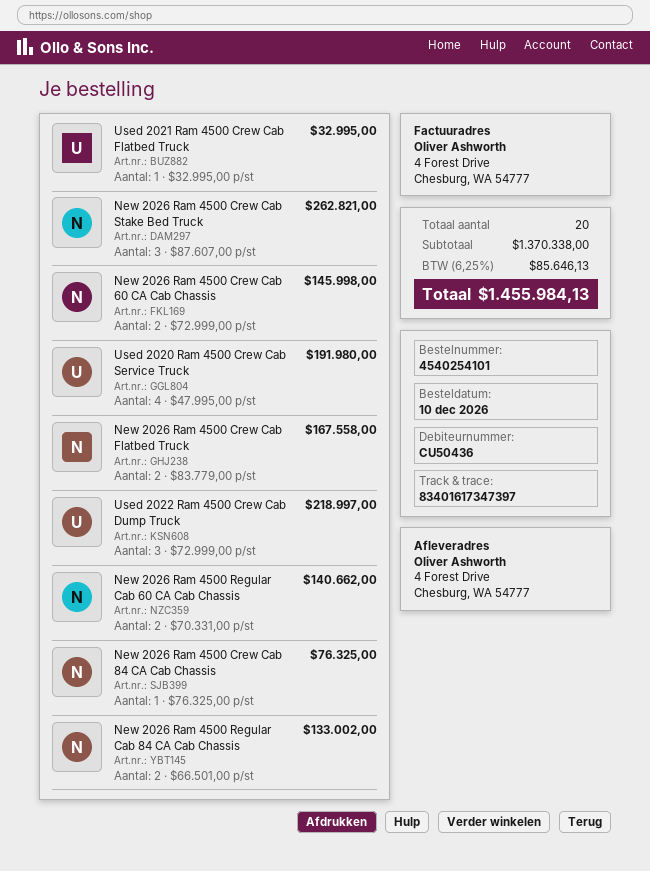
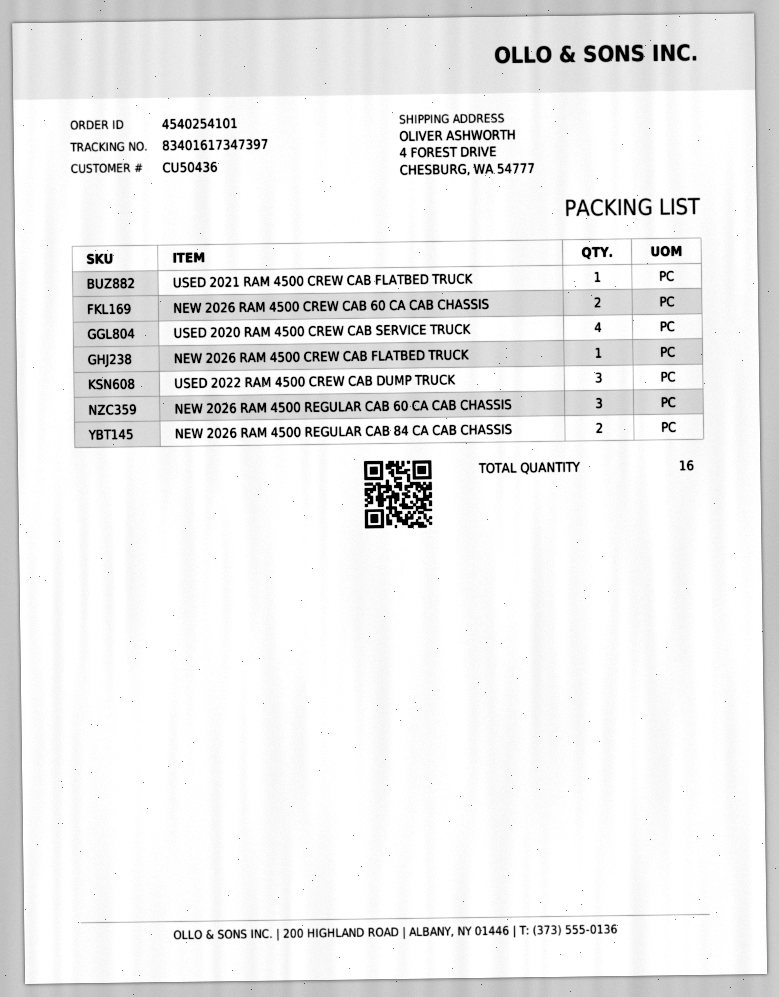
New 2026 Ram 4500 Crew Cab Stake Bed Truck: 3 -> none
New 2026 Ram 4500 Crew Cab Flatbed Truck: 2 -> 1
New 2026 Ram 4500 Regular Cab 60 CA Cab Chassis: 2 -> 3
New 2026 Ram 4500 Crew Cab 84 CA Cab Chassis: 1 -> none
total quantity: 20 -> 16

